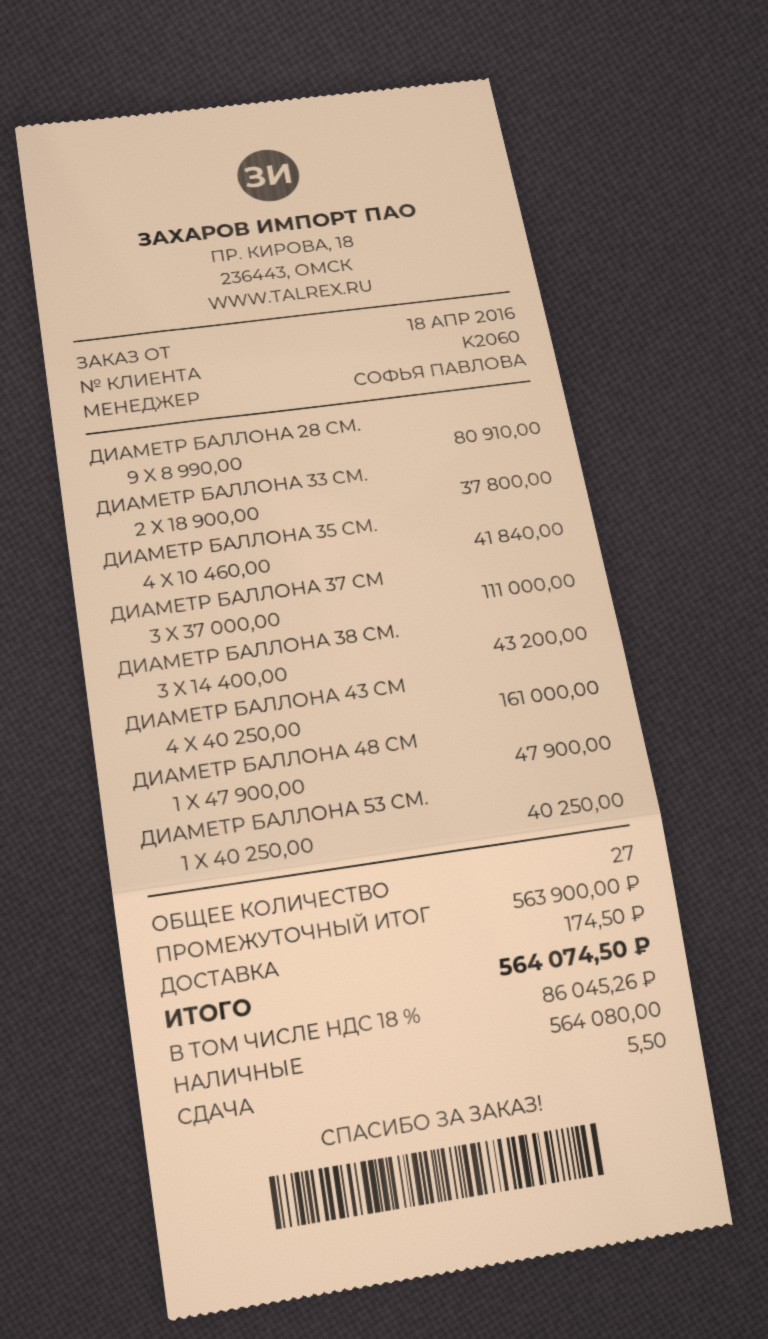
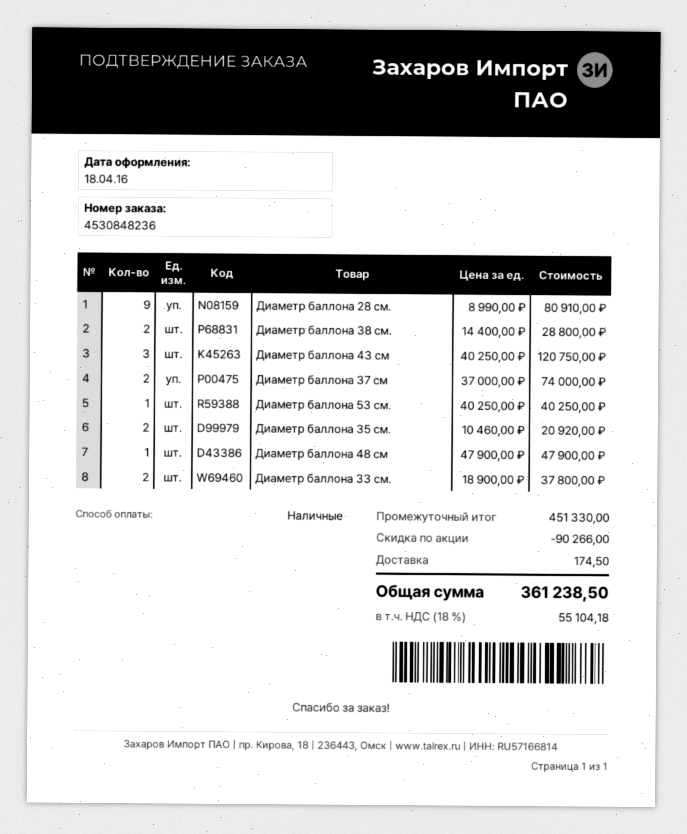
ДИАМЕТР БАЛЛОНА 35 СМ.: 4 x 10460.00 = 41840.00 -> 2 x 10460.00 = 20920.00
ДИАМЕТР БАЛЛОНА 37 СМ: 3 x 37000.00 = 111000.00 -> 2 x 37000.00 = 74000.00
ДИАМЕТР БАЛЛОНА 38 СМ.: 3 x 14400.00 = 43200.00 -> 2 x 14400.00 = 28800.00
ДИАМЕТР БАЛЛОНА 43 СМ: 4 x 40250.00 = 161000.00 -> 3 x 40250.00 = 120750.00
subtotal: 563900.00 -> 451330.00
discount: none -> 90266.00
tax: 18% = 86045.26 -> 18% = 55104.18
total: 564074.50 -> 361238.50

